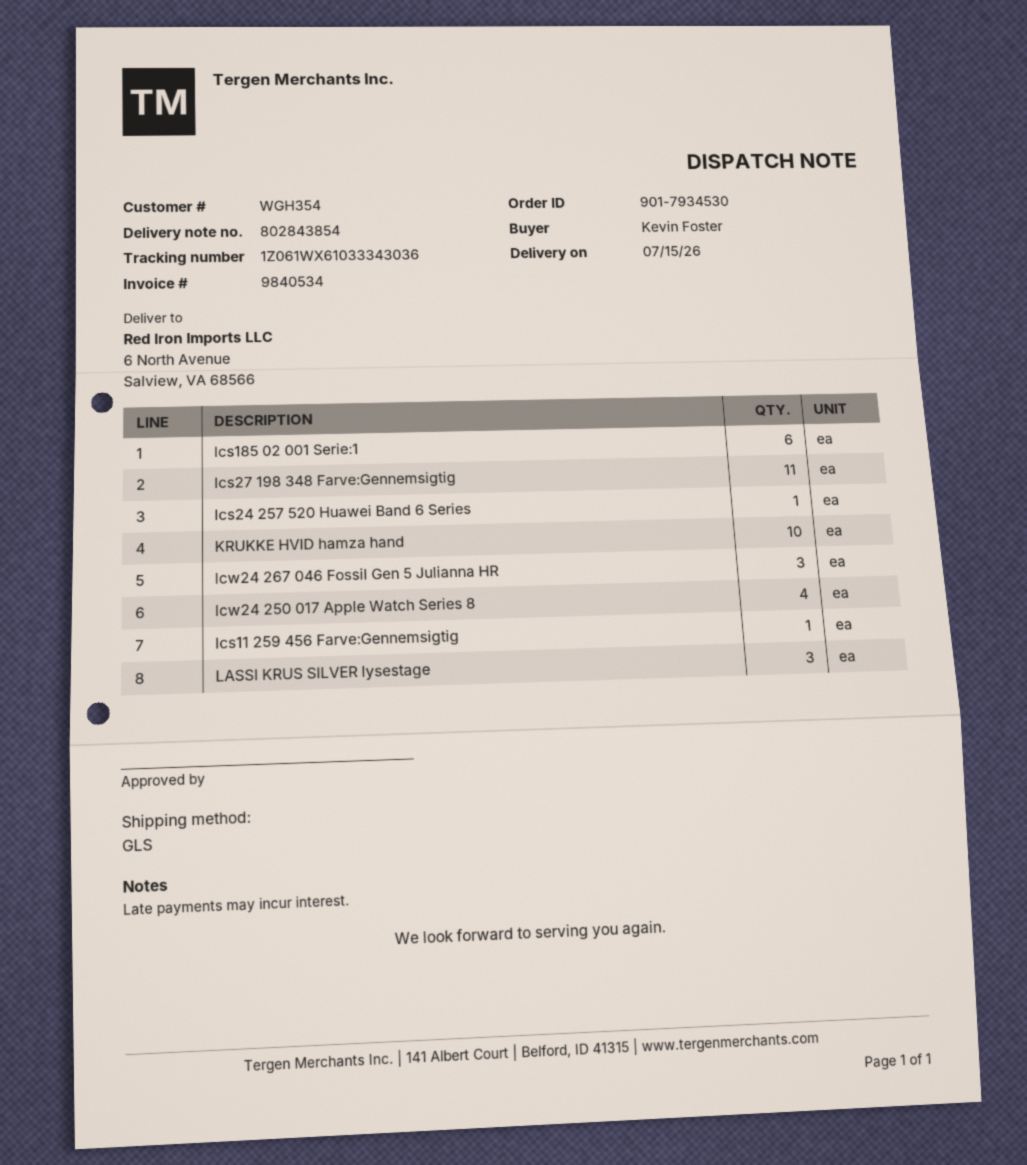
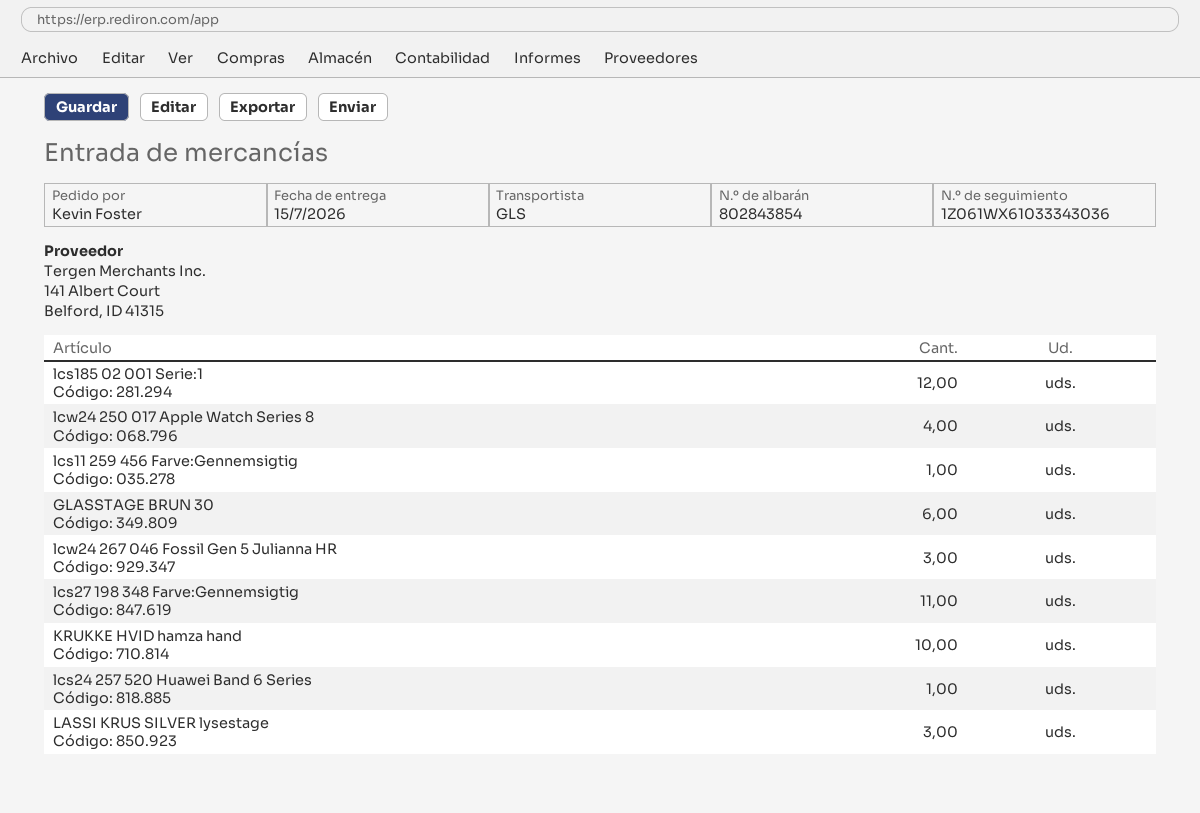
lcs185 02 001 Serie:1: 6 -> 12
GLASSTAGE BRUN 30: none -> 6

